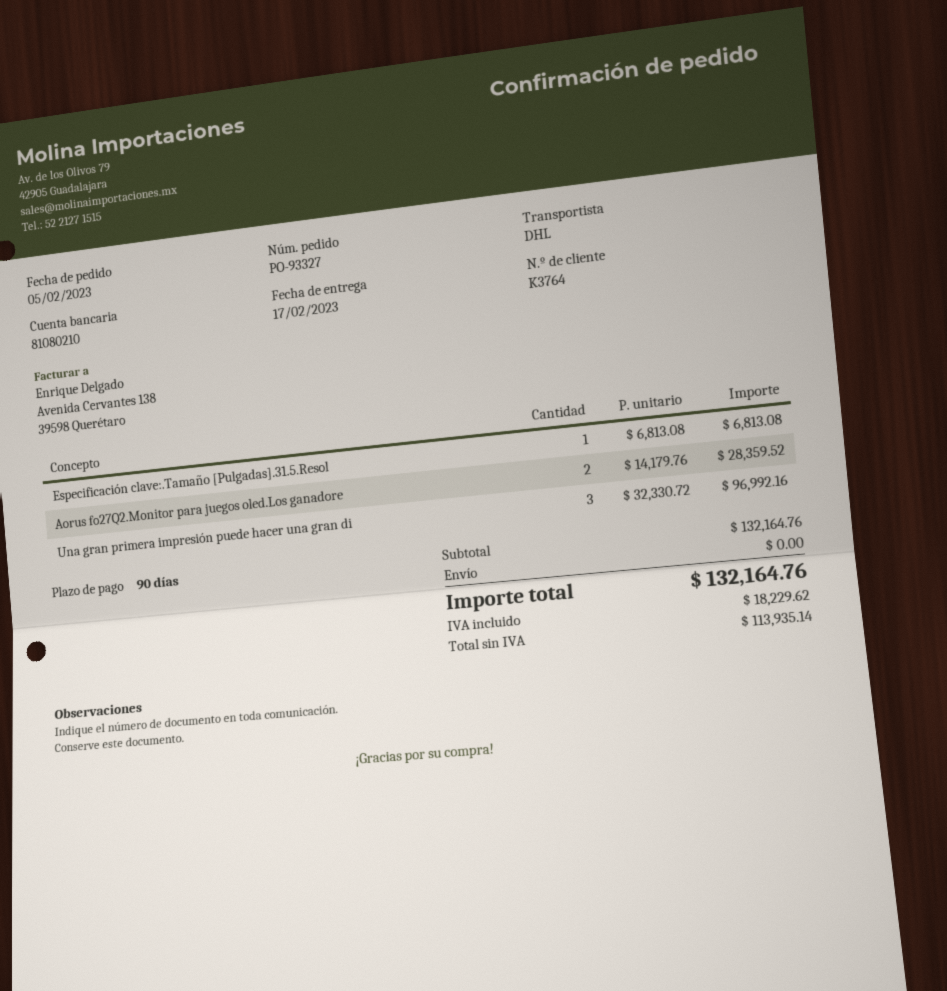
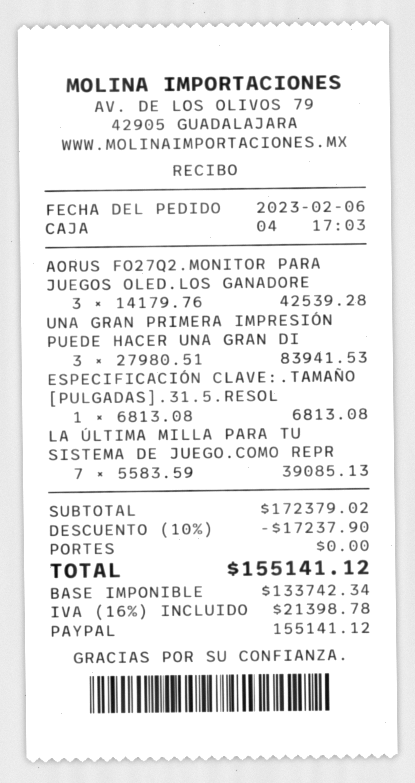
order date: 2023-02-05 -> 2023-02-06
Aorus fo27Q2.Monitor para juegos oled.Los ganadore: 2 x 14179.76 = 28359.52 -> 3 x 14179.76 = 42539.28
Una gran primera impresión puede hacer una gran di: 3 x 32330.72 = 96992.16 -> 3 x 27980.51 = 83941.53
LA ÚLTIMA MILLA PARA TU SISTEMA DE JUEGO.COMO REPR: none -> 7 x 5583.59 = 39085.13
subtotal: 132164.76 -> 172379.02
discount: none -> 10% = 17237.90
net: 113935.14 -> 133742.34
tax: 18229.62 -> 21398.78
total: 132164.76 -> 155141.12

